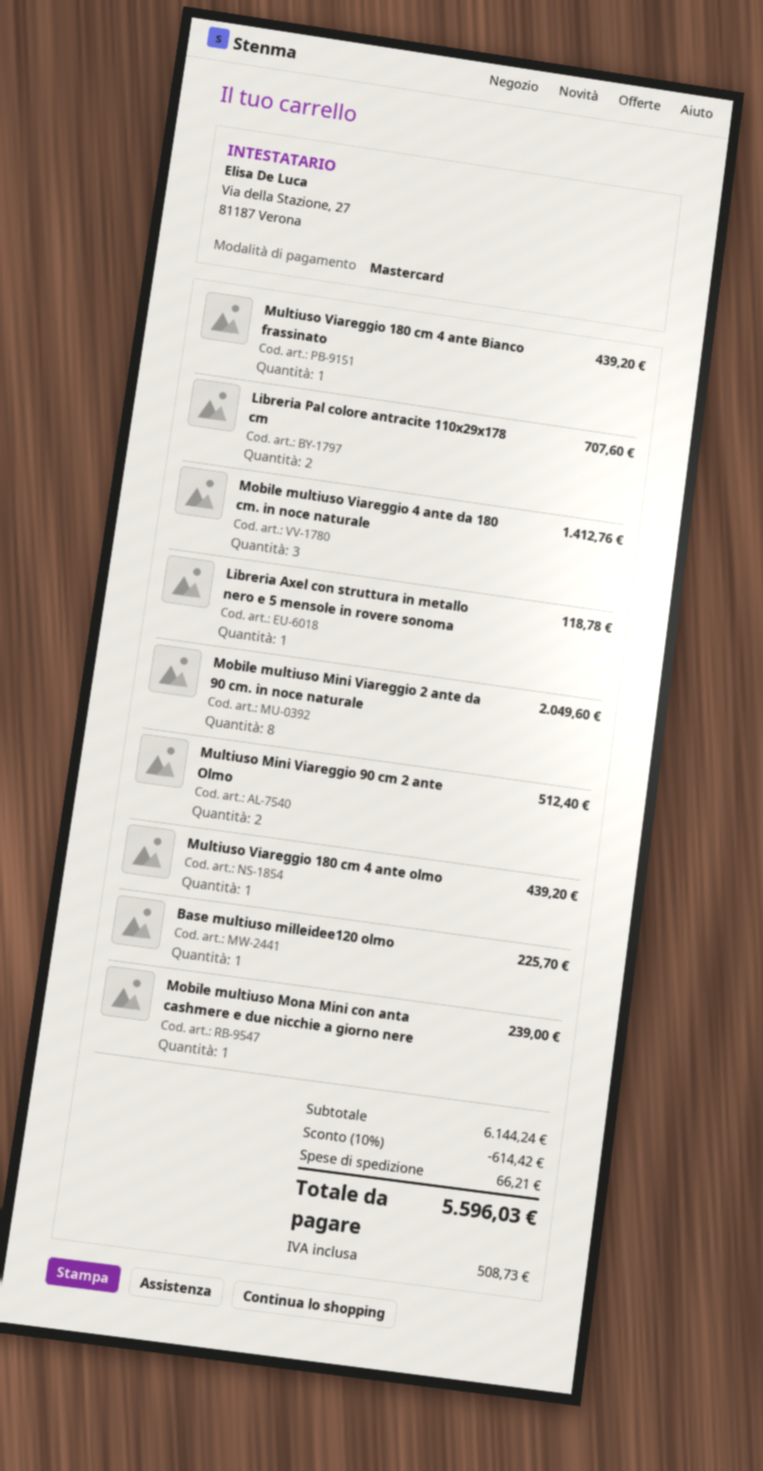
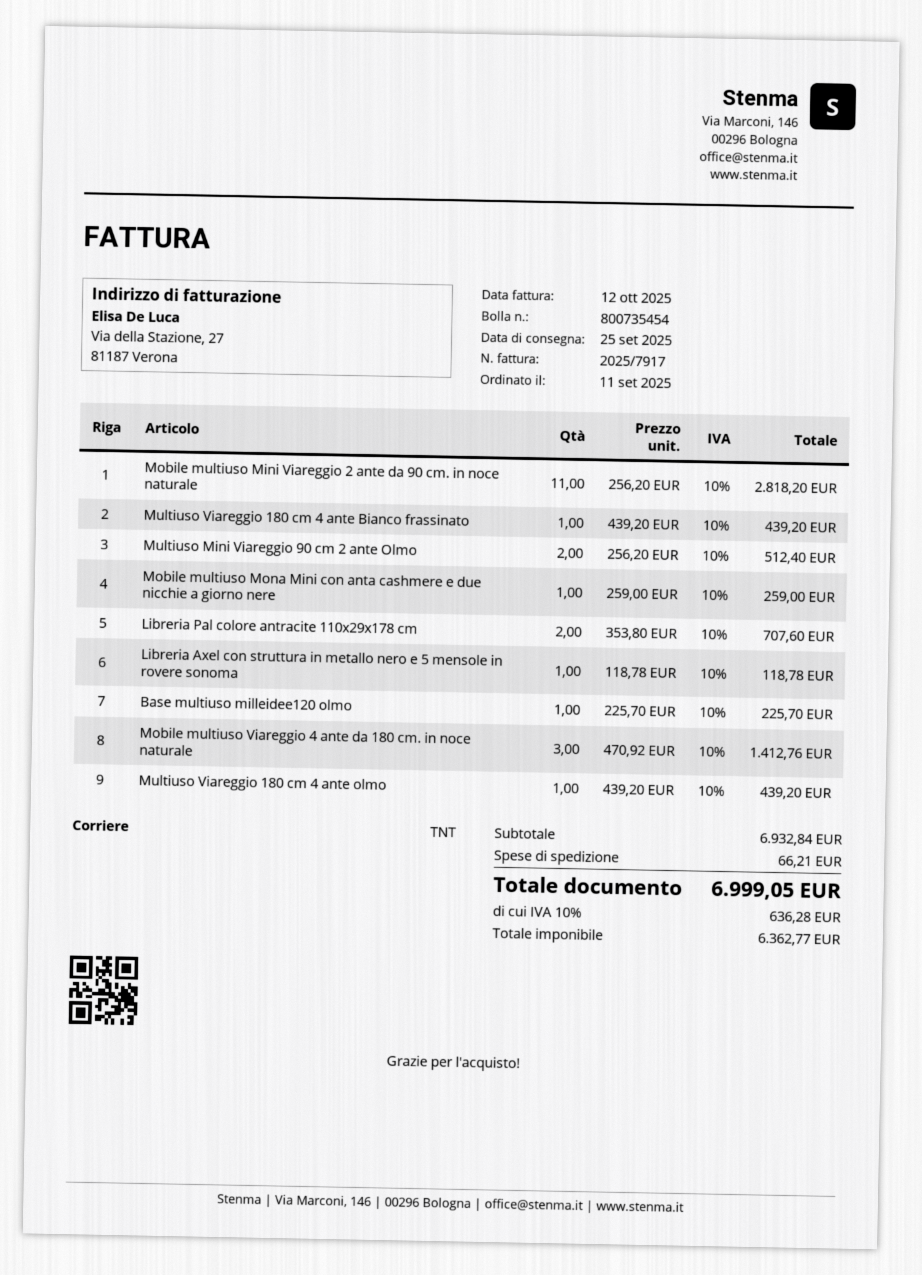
Mobile multiuso Mini Viareggio 2 ante da 90 cm. in noce naturale: 8 for 2049.60 -> 11 for 2818.20
Mobile multiuso Mona Mini con anta cashmere e due nicchie a giorno nere: 1 for 239.00 -> 1 for 259.00
subtotal: 6144.24 -> 6932.84
discount: 10% = 614.42 -> none
tax: 508.73 -> 636.28
total: 5596.03 -> 6999.05

